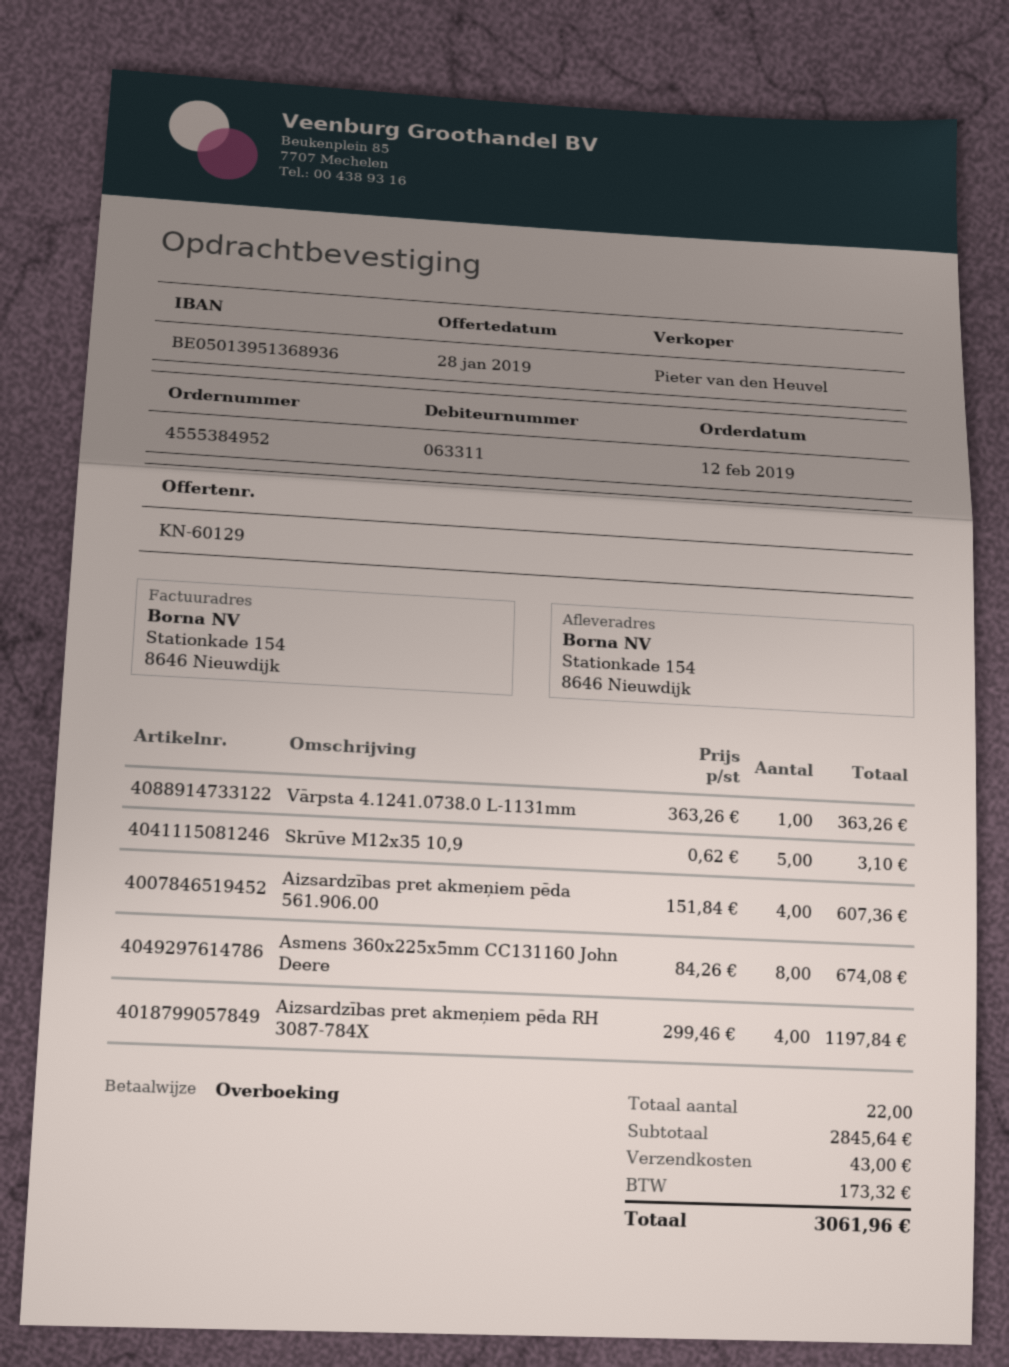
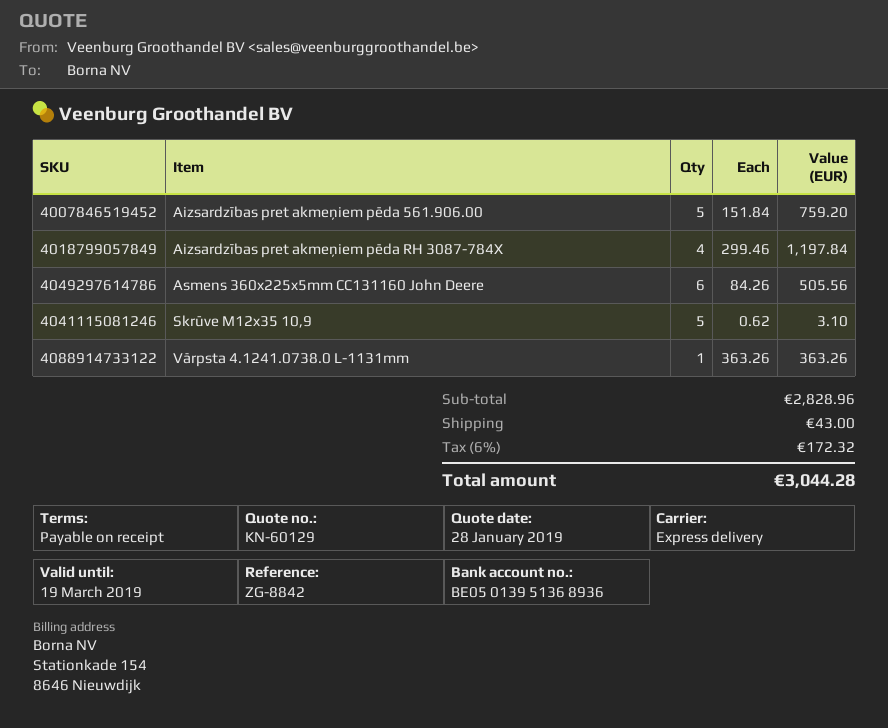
Aizsardzības pret akmeņiem pēda 561.906.00: 4 x 151.84 = 607.36 -> 5 x 151.84 = 759.20
Asmens 360x225x5mm CC131160 John Deere: 8 x 84.26 = 674.08 -> 6 x 84.26 = 505.56
subtotal: 2845.64 -> 2828.96
tax: 173.32 -> 172.32
total: 3061.96 -> 3044.28

